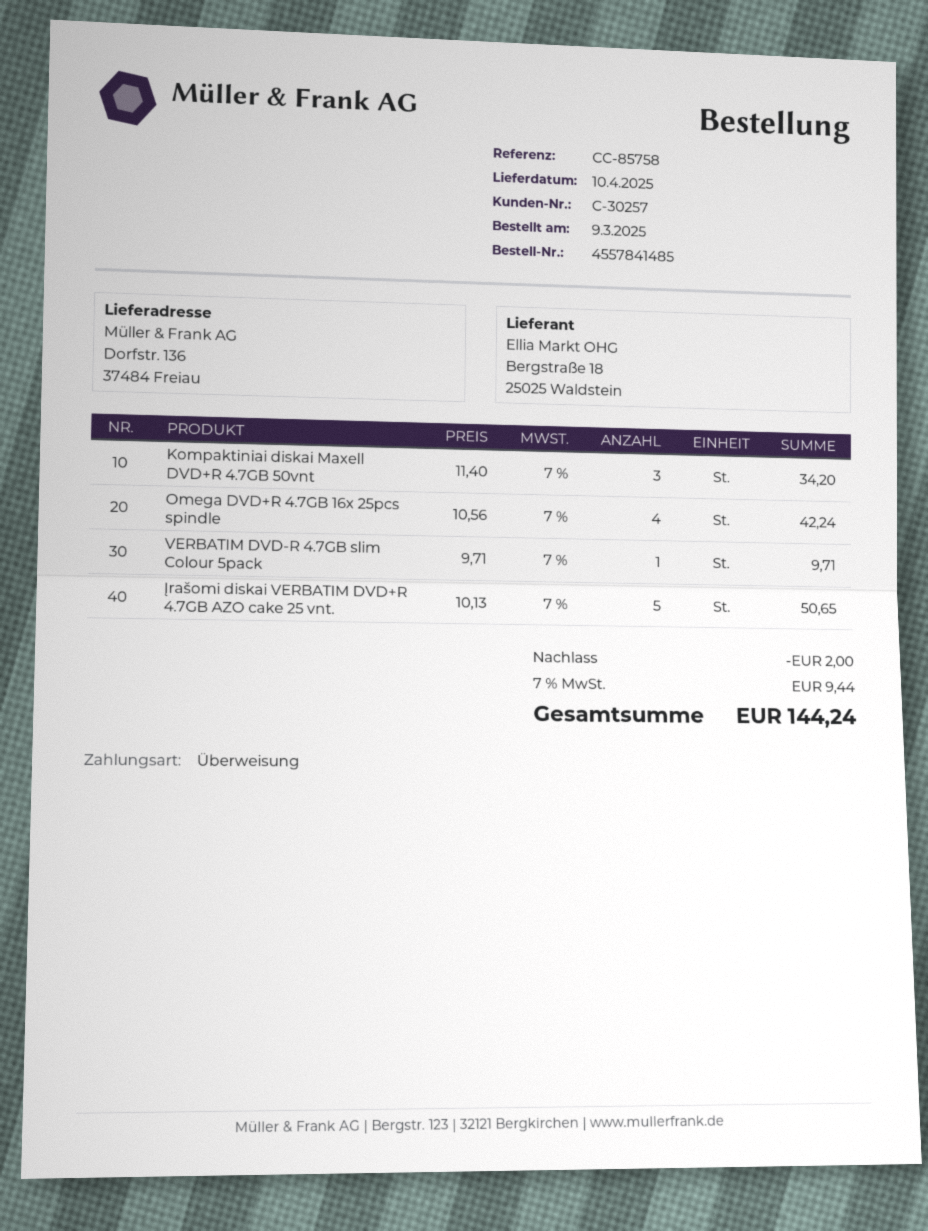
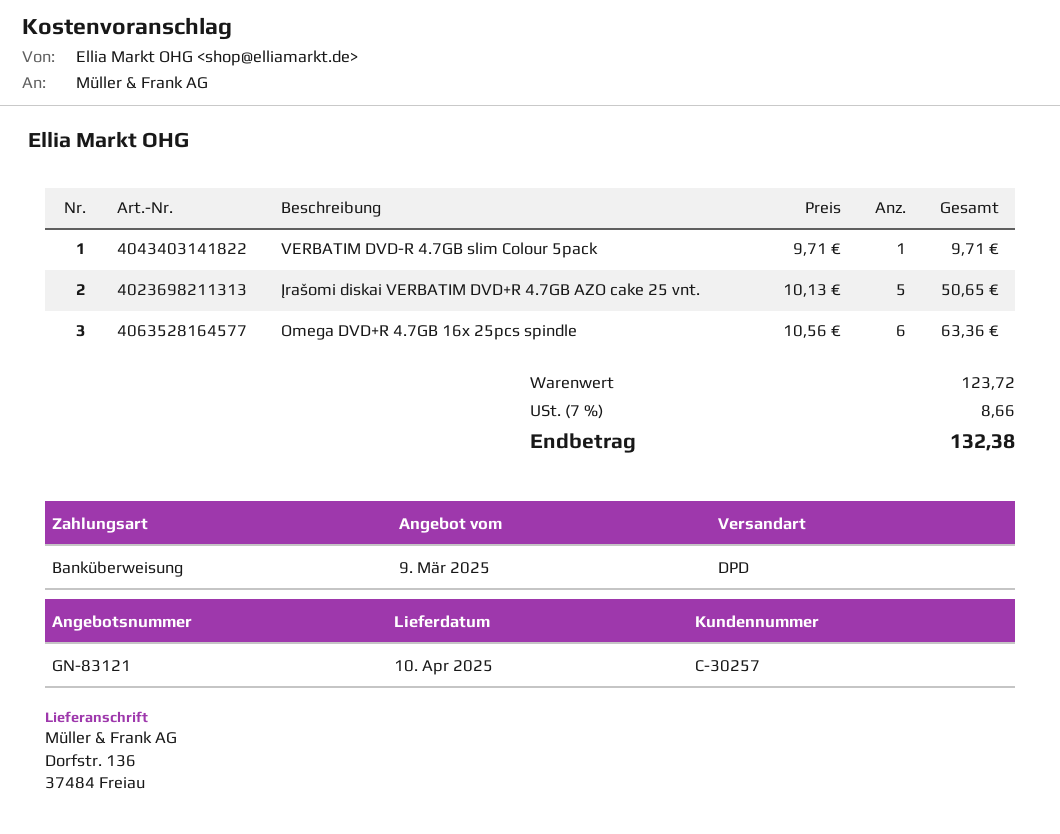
Kompaktiniai diskai Maxell DVD+R 4.7GB 50vnt: 3 x 11.40 = 34.20 -> none
Omega DVD+R 4.7GB 16x 25pcs spindle: 4 x 10.56 = 42.24 -> 6 x 10.56 = 63.36
discount: 2.00 -> none
tax: 7% = 9.44 -> 7% = 8.66
total: 144.24 -> 132.38

